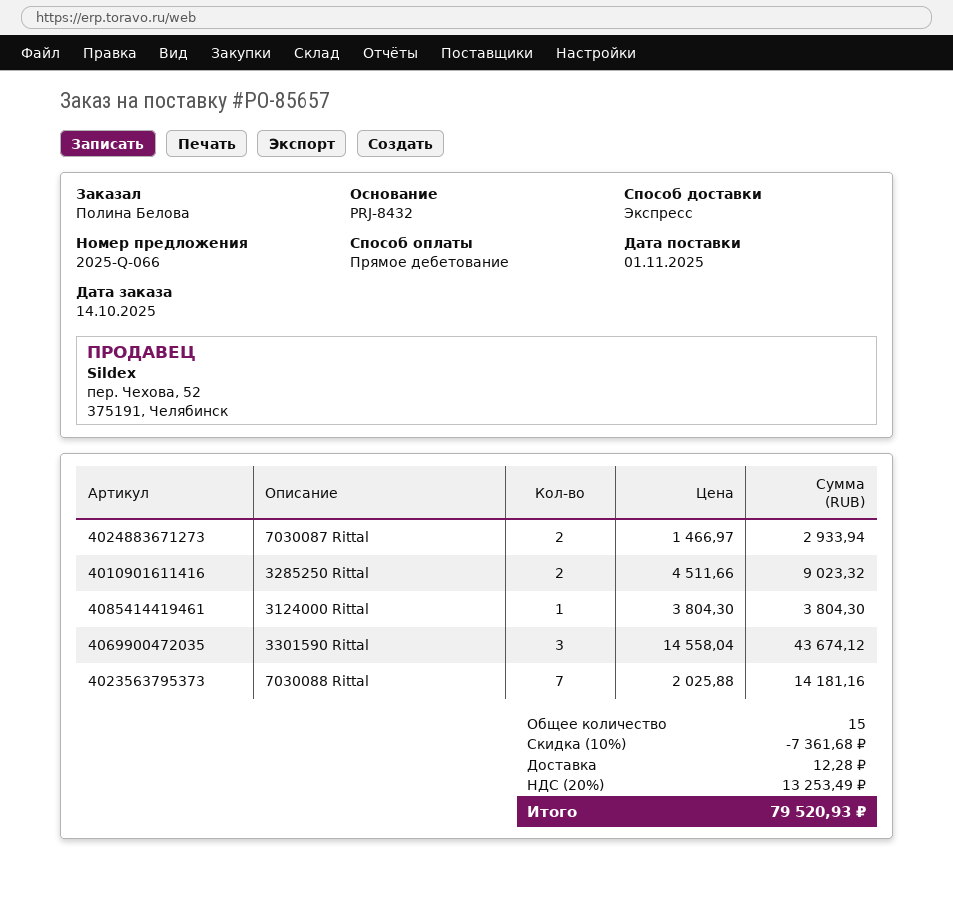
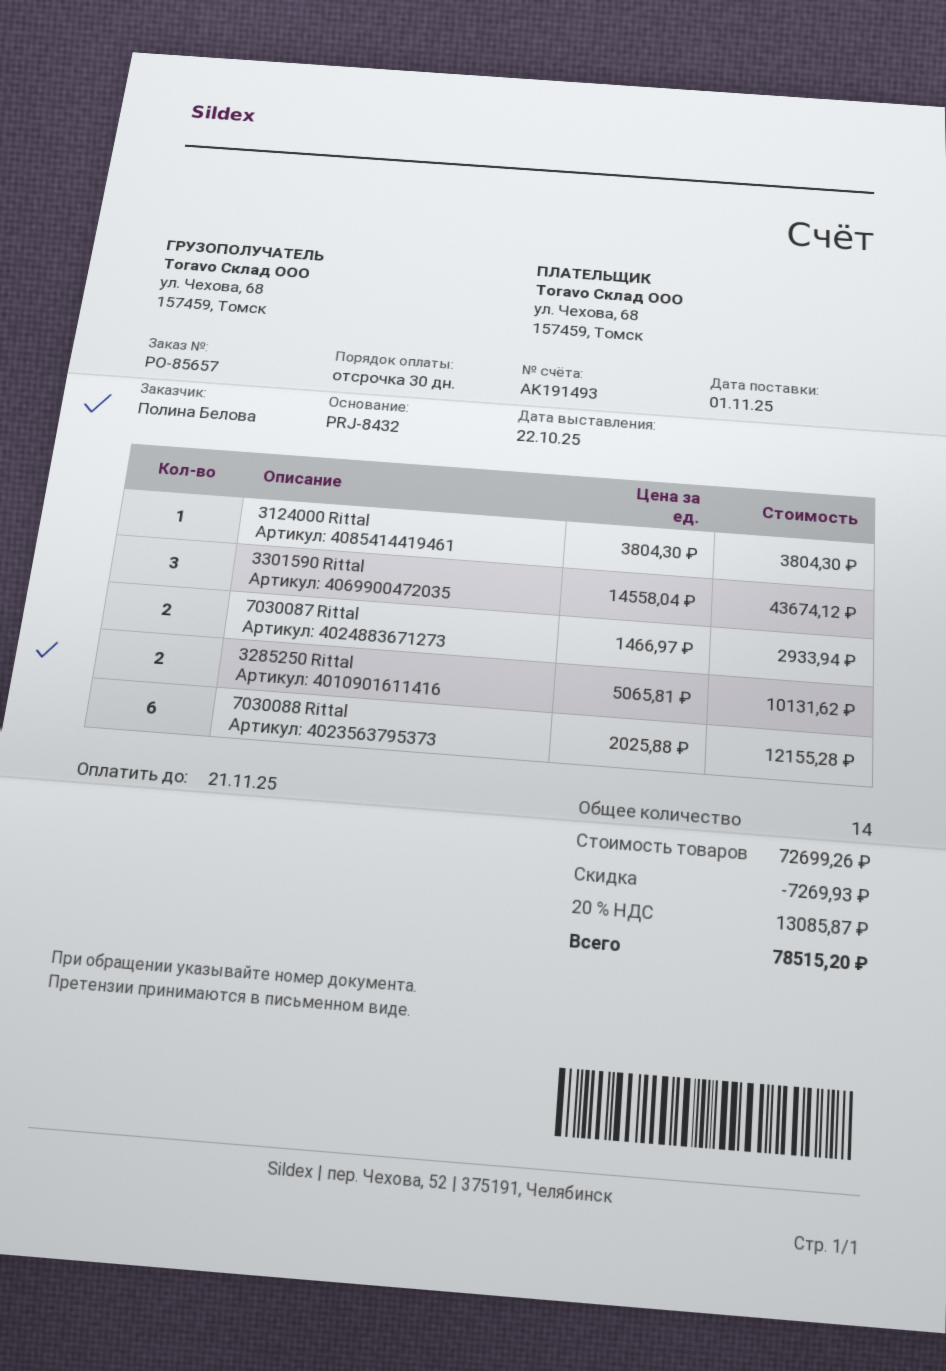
3285250 Rittal: 2 x 4511.66 = 9023.32 -> 2 x 5065.81 = 10131.62
7030088 Rittal: 7 x 2025.88 = 14181.16 -> 6 x 2025.88 = 12155.28
total quantity: 15 -> 14
discount: 7361.68 -> 7269.93
shipping: 12.28 -> none
tax: 20% = 13253.49 -> 20% = 13085.87
total: 79520.93 -> 78515.20

